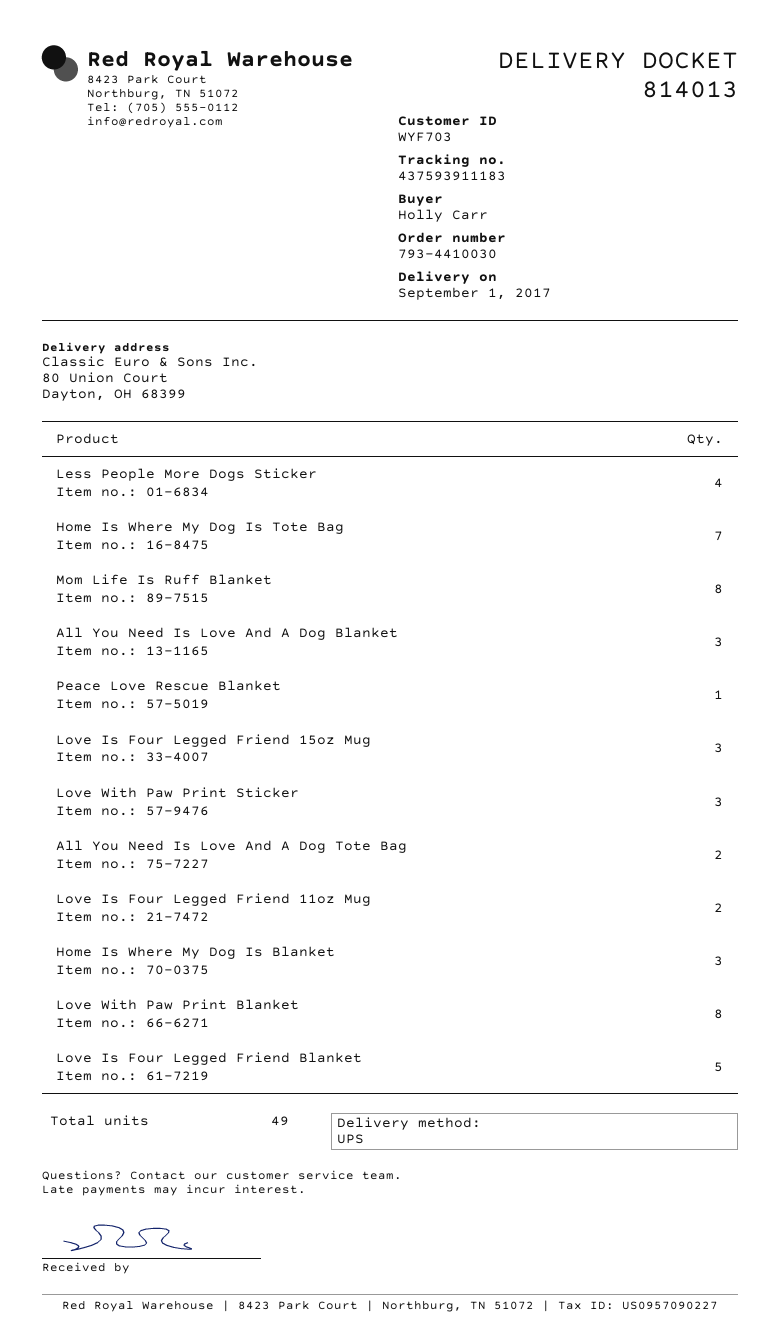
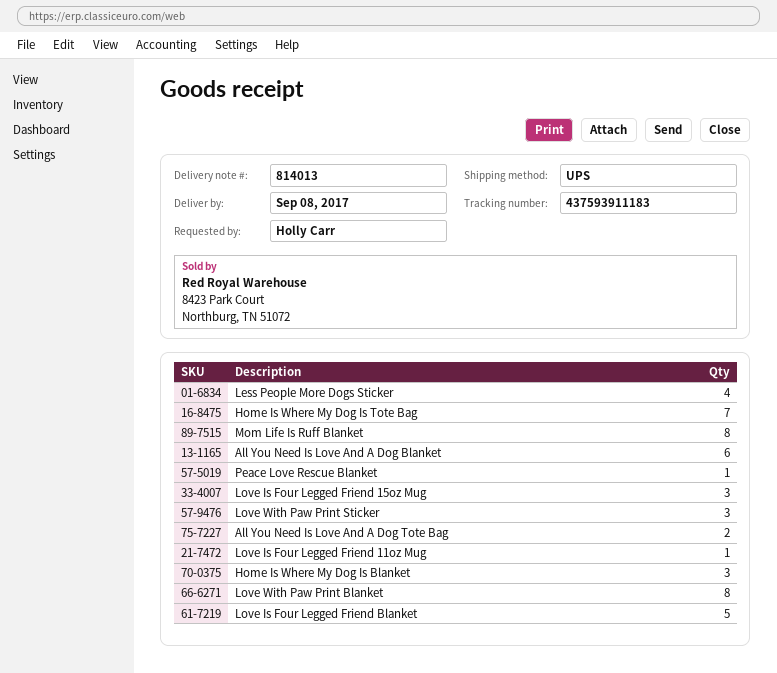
delivery date: 2017-09-01 -> 2017-09-08
All You Need Is Love And A Dog Blanket: 3 -> 6
Love Is Four Legged Friend 11oz Mug: 2 -> 1

